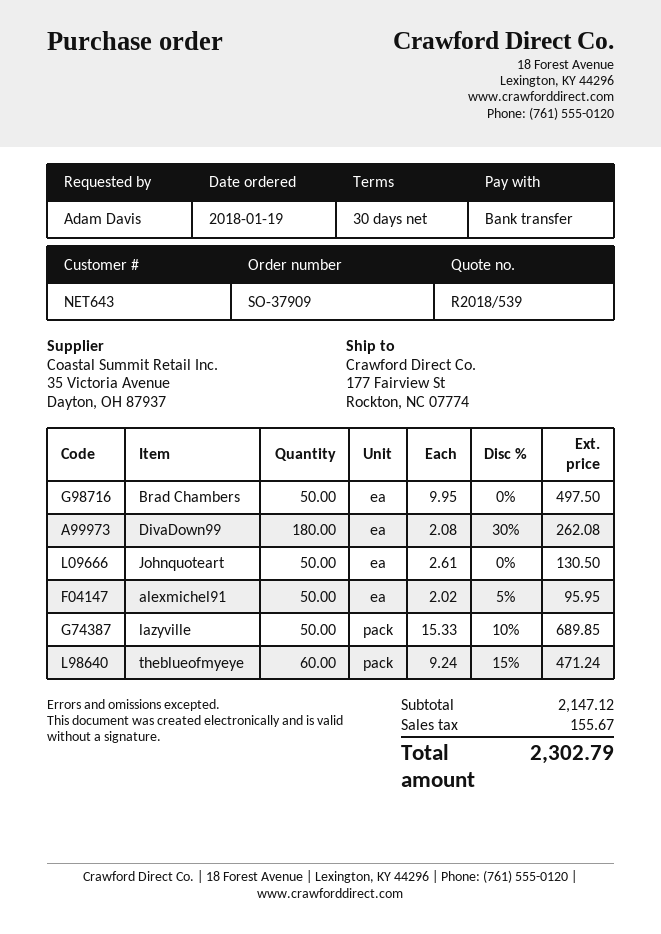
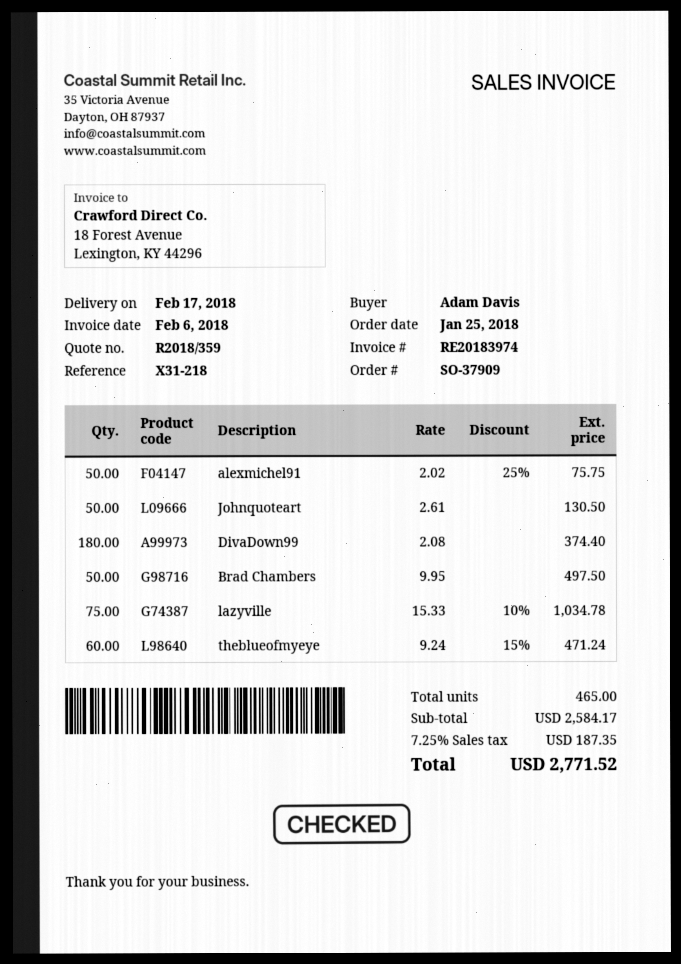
quote number: R2018/539 -> R2018/359
order date: 2018-01-19 -> 2018-01-25
DivaDown99: 180 x 2.08 - 30% = 262.08 -> 180 x 2.08 = 374.40
alexmichel91: 50 x 2.02 - 5% = 95.95 -> 50 x 2.02 - 25% = 75.75
lazyville: 50 x 15.33 - 10% = 689.85 -> 75 x 15.33 - 10% = 1034.78
subtotal: 2147.12 -> 2584.17
tax: 155.67 -> 187.35
total: 2302.79 -> 2771.52

